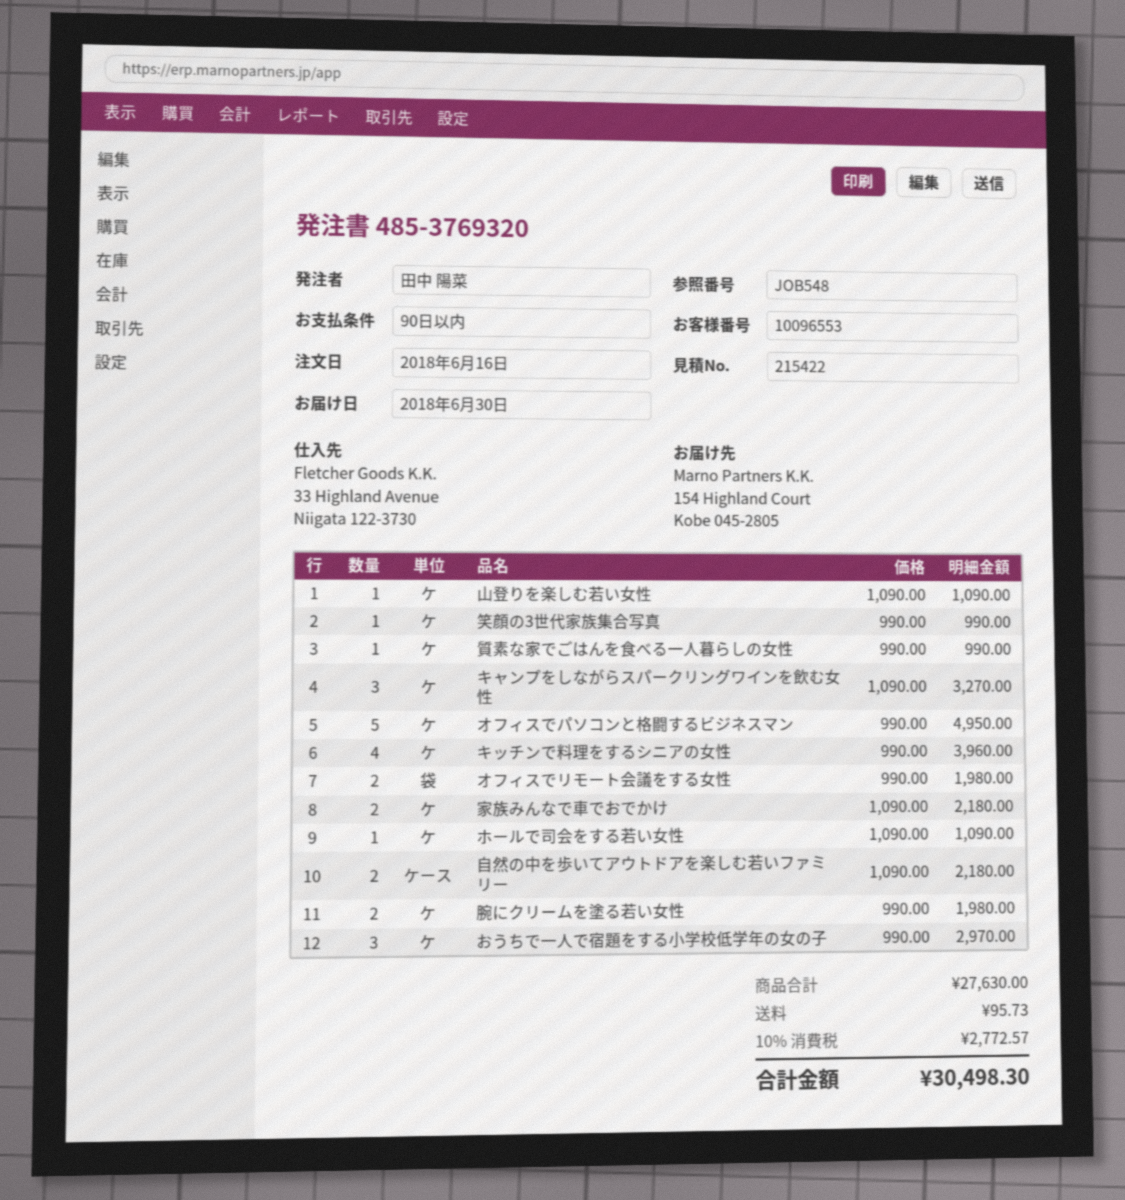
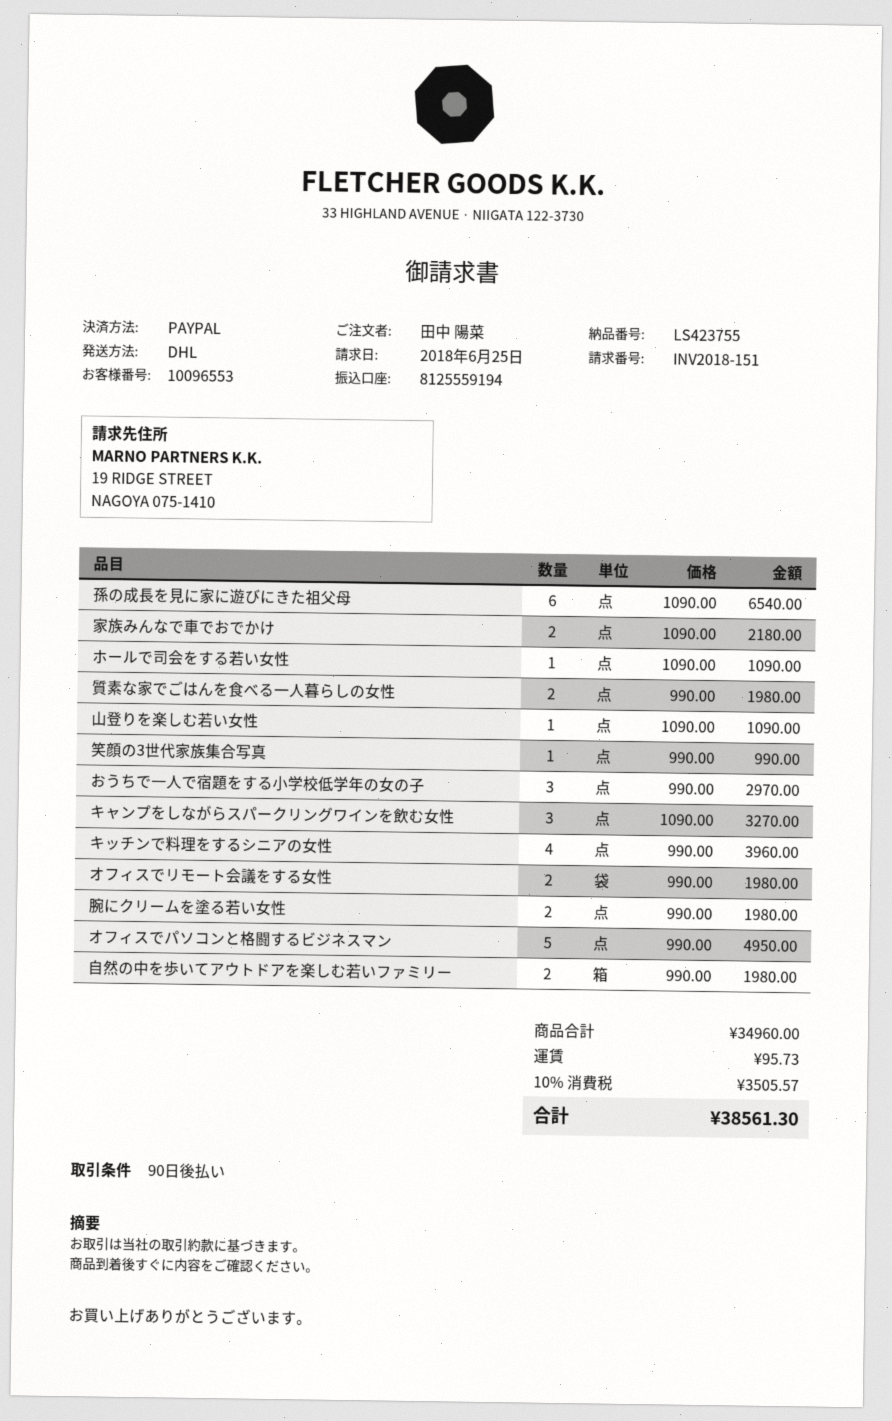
質素な家でごはんを食べる一人暮らしの女性: 1 x 990.00 = 990.00 -> 2 x 990.00 = 1980.00
自然の中を歩いてアウトドアを楽しむ若いファミリー: 2 x 1090.00 = 2180.00 -> 2 x 990.00 = 1980.00
孫の成長を見に家に遊びにきた祖父母: none -> 6 x 1090.00 = 6540.00
subtotal: 27630.00 -> 34960.00
tax: 10% = 2772.57 -> 10% = 3505.57
total: 30498.30 -> 38561.30

